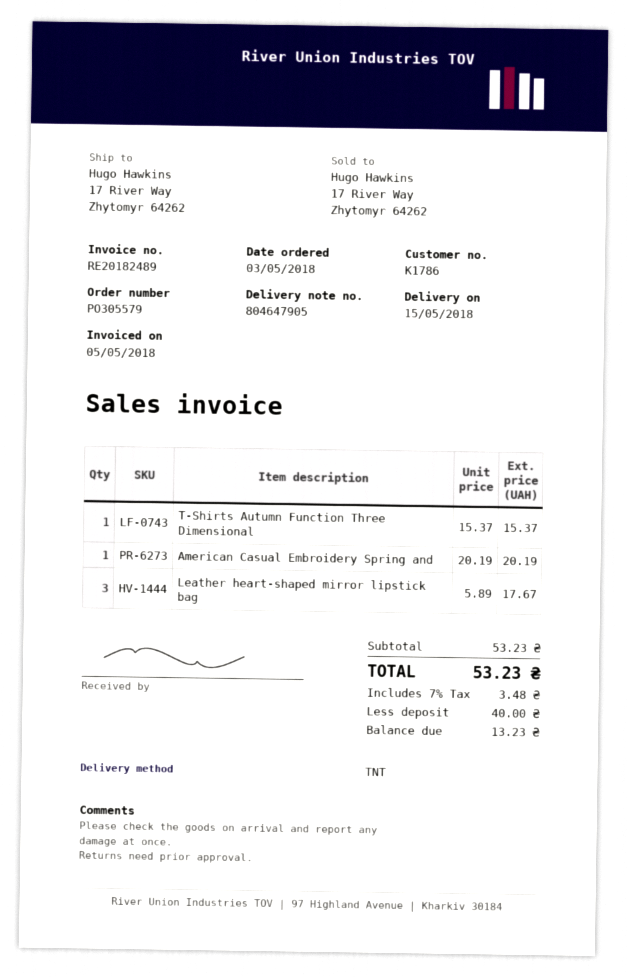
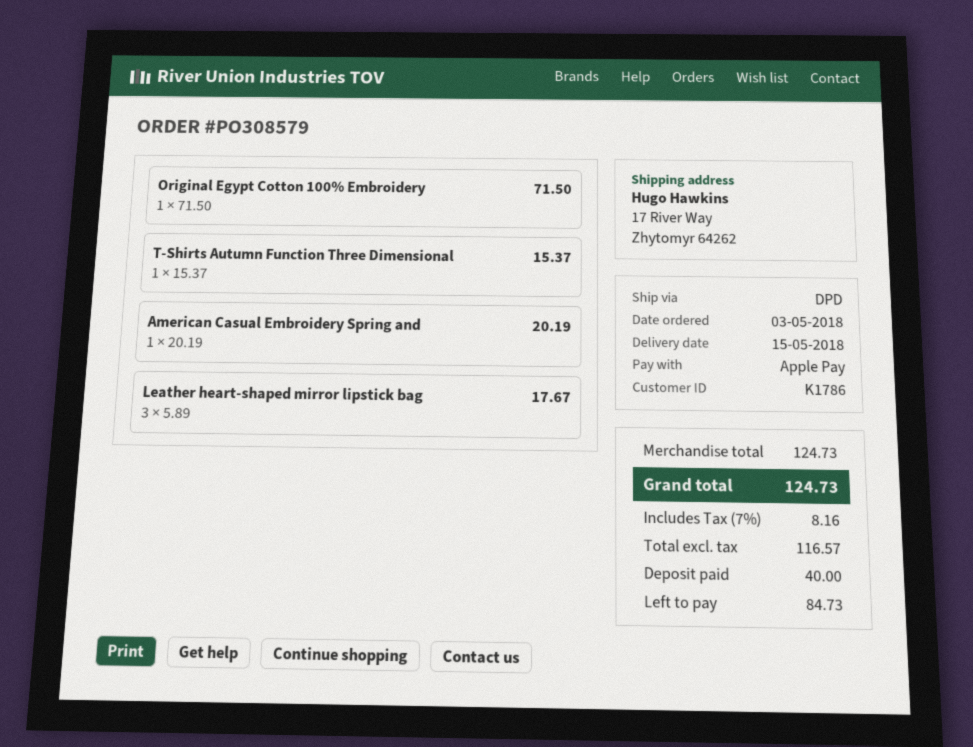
order number: PO305579 -> PO308579
shipping method: TNT -> DPD
Original Egypt Cotton 100% Embroidery: none -> 1 x 71.50 = 71.50
subtotal: 53.23 -> 124.73
tax: 7% = 3.48 -> 7% = 8.16
total: 53.23 -> 124.73
balance: 13.23 -> 84.73

